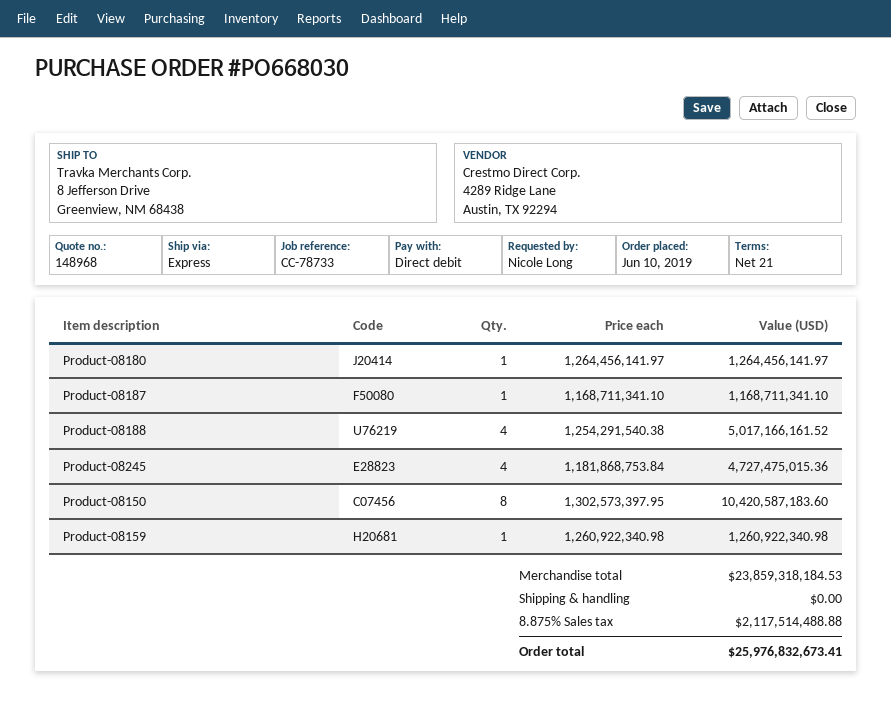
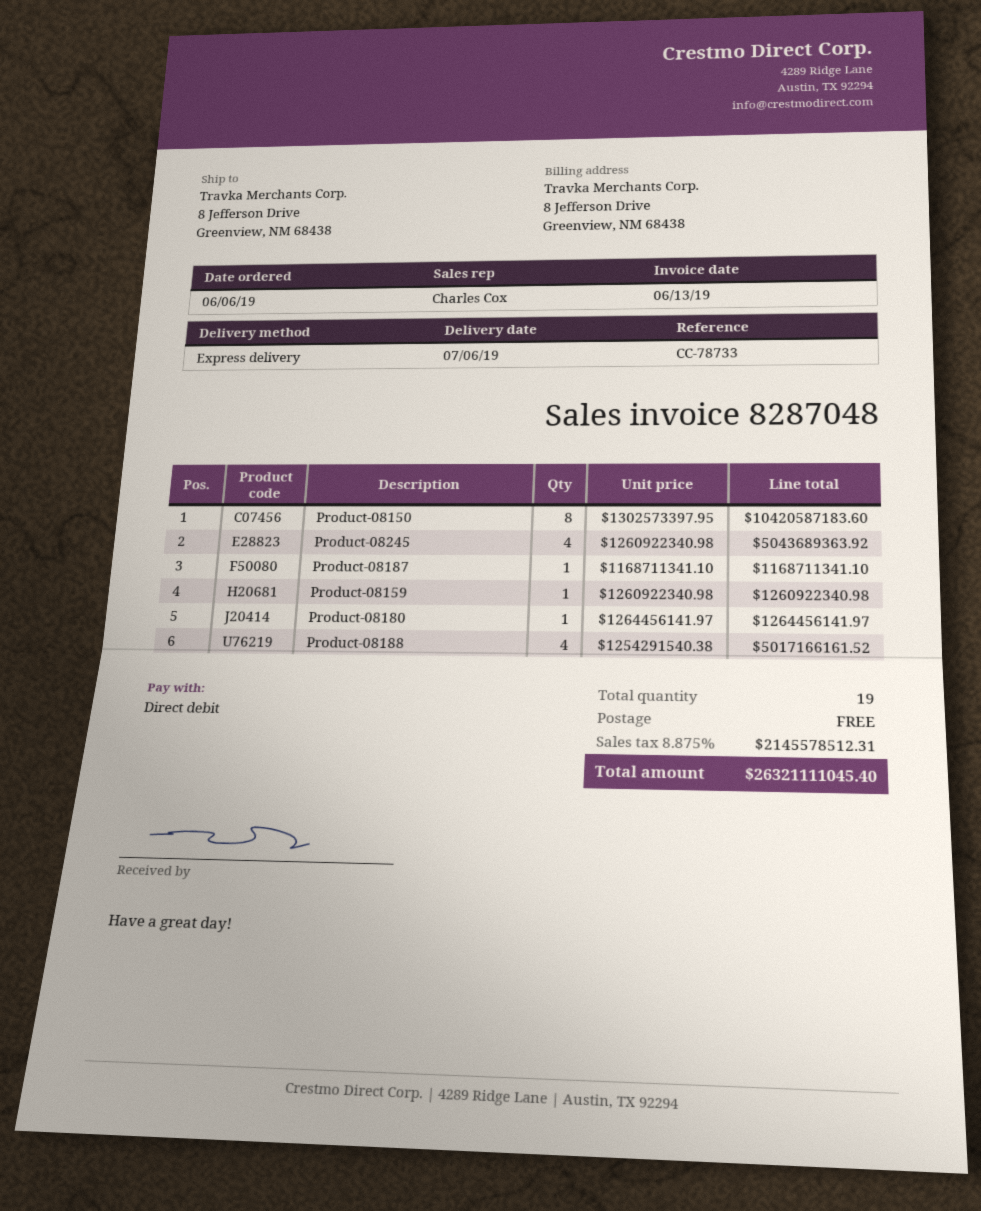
order date: 2019-06-10 -> 2019-06-06
Product-08245: 4 x 1181868753.84 = 4727475015.36 -> 4 x 1260922340.98 = 5043689363.92
tax: 8.875% = 2117514488.88 -> 8.875% = 2145578512.31
total: 25976832673.41 -> 26321111045.40

